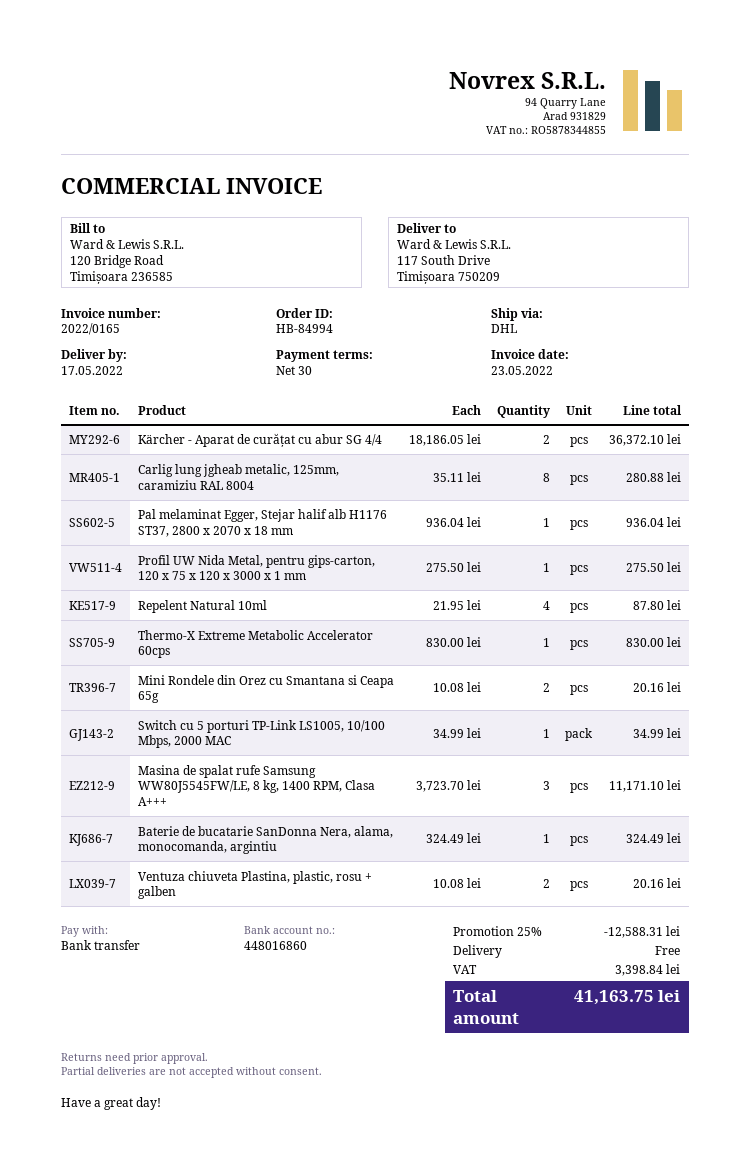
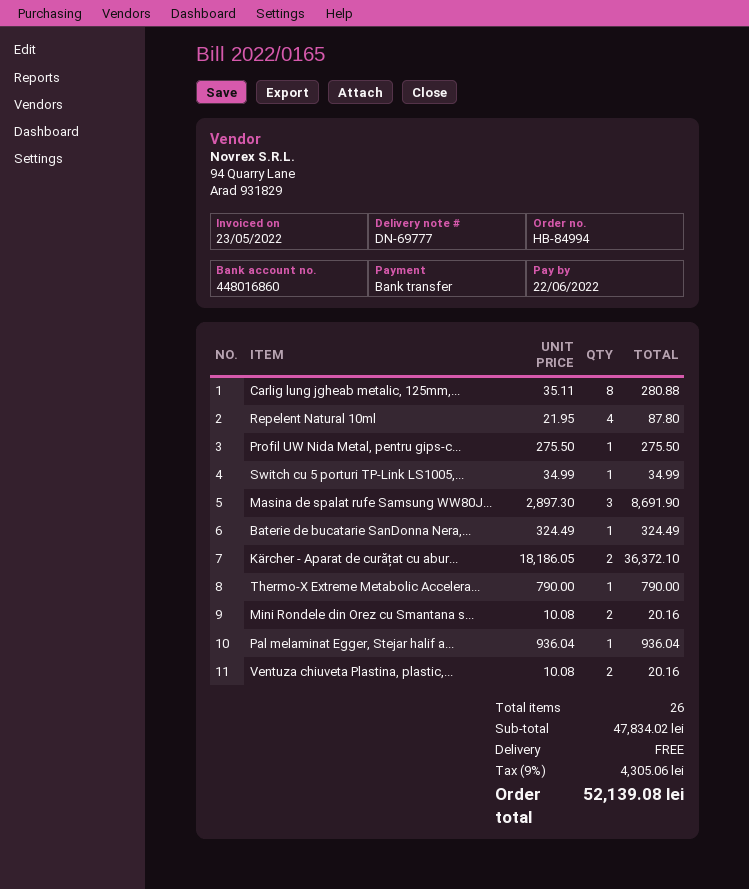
Thermo-X Extreme Metabolic Accelerator 60cps: 1 x 830.00 = 830.00 -> 1 x 790.00 = 790.00
Masina de spalat rufe Samsung WW80J5545FW/LE, 8 kg, 1400 RPM, Clasa A+++: 3 x 3723.70 = 11171.10 -> 3 x 2897.30 = 8691.90
discount: 25% = 12588.31 -> none
tax: 3398.84 -> 4305.06
total: 41163.75 -> 52139.08

